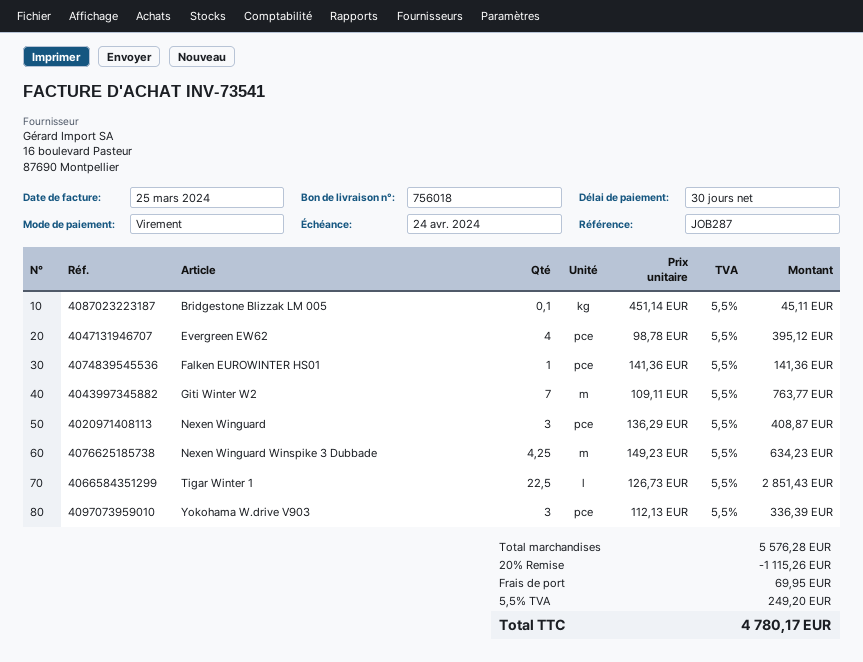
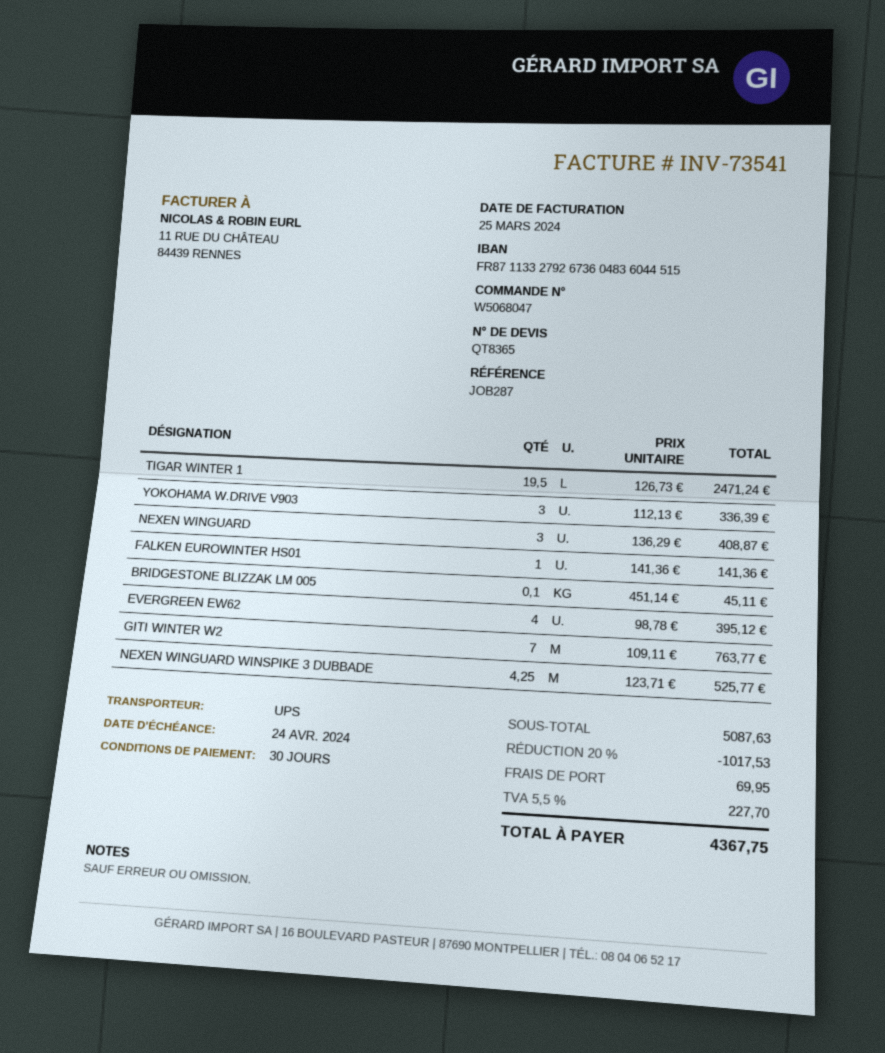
Nexen Winguard Winspike 3 Dubbade: 4.25 x 149.23 = 634.23 -> 4.25 x 123.71 = 525.77
Tigar Winter 1: 22.5 x 126.73 = 2851.43 -> 19.5 x 126.73 = 2471.24
subtotal: 5576.28 -> 5087.63
discount: 20% = 1115.26 -> 20% = 1017.53
tax: 5.5% = 249.20 -> 5.5% = 227.70
total: 4780.17 -> 4367.75

